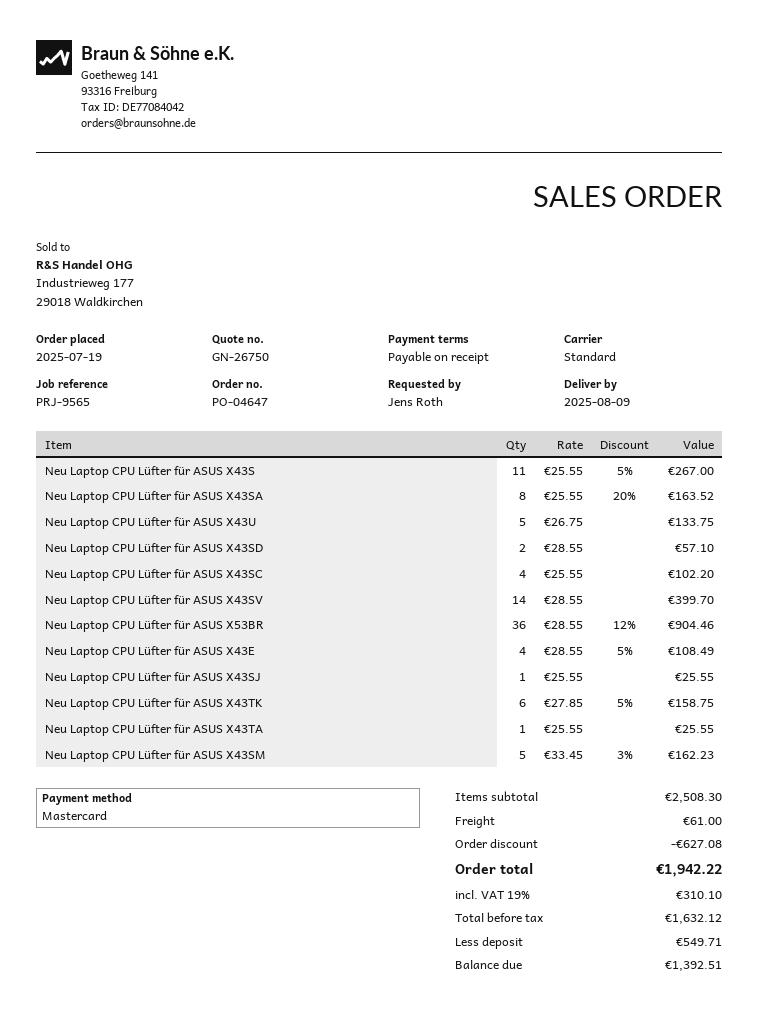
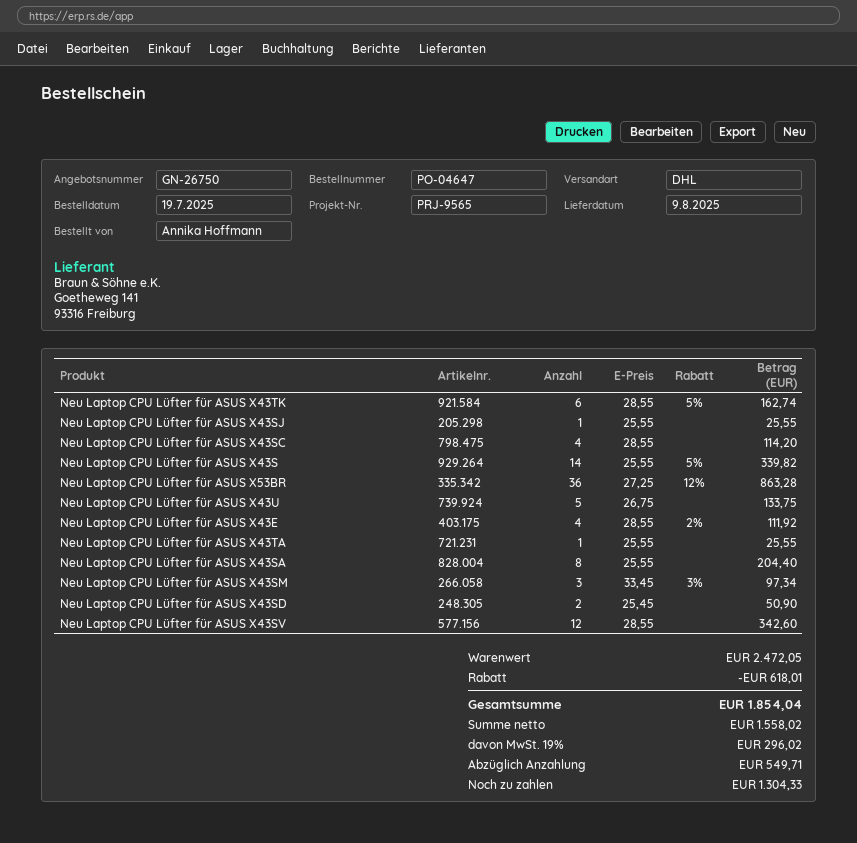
ordered by: Jens Roth -> Annika Hoffmann
shipping method: standard -> DHL
Neu Laptop CPU Lüfter für ASUS X43S: 11 x 25.55 - 5% = 267.00 -> 14 x 25.55 - 5% = 339.82
Neu Laptop CPU Lüfter für ASUS X43SA: 8 x 25.55 - 20% = 163.52 -> 8 x 25.55 = 204.40
Neu Laptop CPU Lüfter für ASUS X43SD: 2 x 28.55 = 57.10 -> 2 x 25.45 = 50.90
Neu Laptop CPU Lüfter für ASUS X43SC: 4 x 25.55 = 102.20 -> 4 x 28.55 = 114.20
Neu Laptop CPU Lüfter für ASUS X43SV: 14 x 28.55 = 399.70 -> 12 x 28.55 = 342.60
Neu Laptop CPU Lüfter für ASUS X53BR: 36 x 28.55 - 12% = 904.46 -> 36 x 27.25 - 12% = 863.28
Neu Laptop CPU Lüfter für ASUS X43E: 4 x 28.55 - 5% = 108.49 -> 4 x 28.55 - 2% = 111.92
Neu Laptop CPU Lüfter für ASUS X43TK: 6 x 27.85 - 5% = 158.75 -> 6 x 28.55 - 5% = 162.74
Neu Laptop CPU Lüfter für ASUS X43SM: 5 x 33.45 - 3% = 162.23 -> 3 x 33.45 - 3% = 97.34
subtotal: 2508.30 -> 2472.05
discount: 627.08 -> 618.01
shipping: 61.00 -> none
net: 1632.12 -> 1558.02
tax: 19% = 310.10 -> 19% = 296.02
total: 1942.22 -> 1854.04
balance: 1392.51 -> 1304.33

